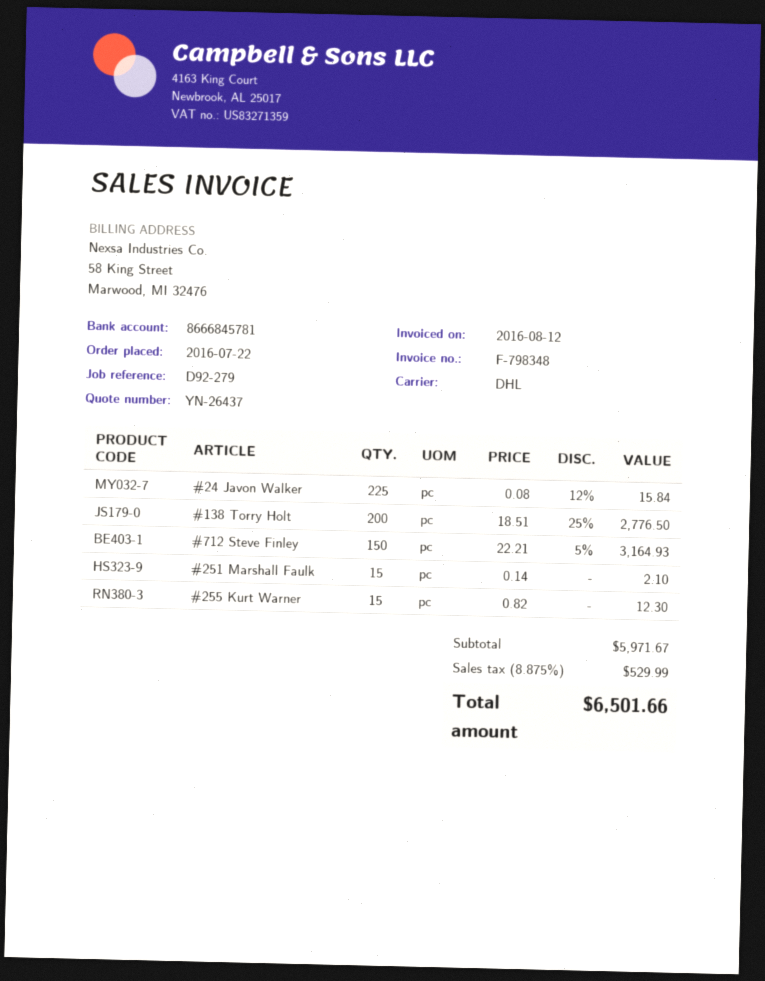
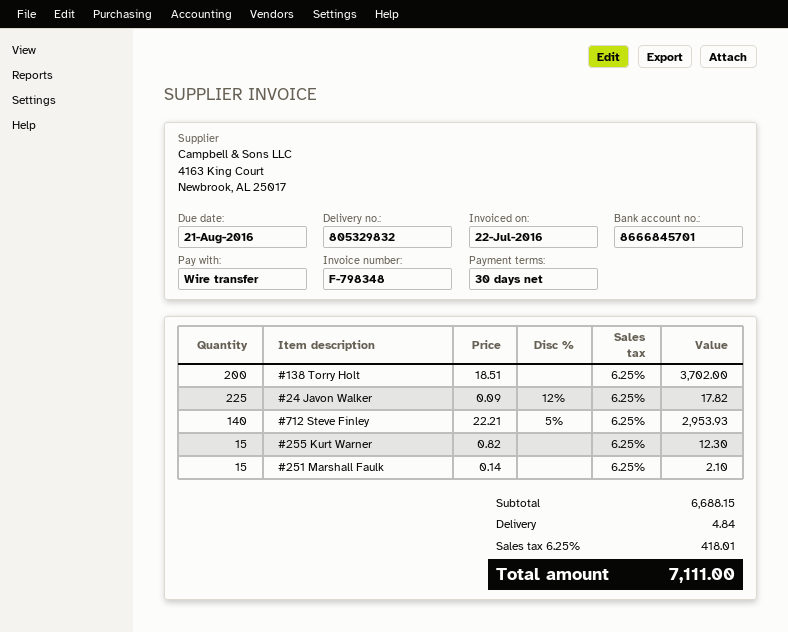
invoice date: 2016-08-12 -> 2016-07-22
bank account: 8666845781 -> 8666845701
#24 Javon Walker: 225 x 0.08 - 12% = 15.84 -> 225 x 0.09 - 12% = 17.82
#138 Torry Holt: 200 x 18.51 - 25% = 2776.50 -> 200 x 18.51 = 3702.00
#712 Steve Finley: 150 x 22.21 - 5% = 3164.93 -> 140 x 22.21 - 5% = 2953.93
subtotal: 5971.67 -> 6688.15
shipping: none -> 4.84
tax: 8.875% = 529.99 -> 6.25% = 418.01
total: 6501.66 -> 7111.00

